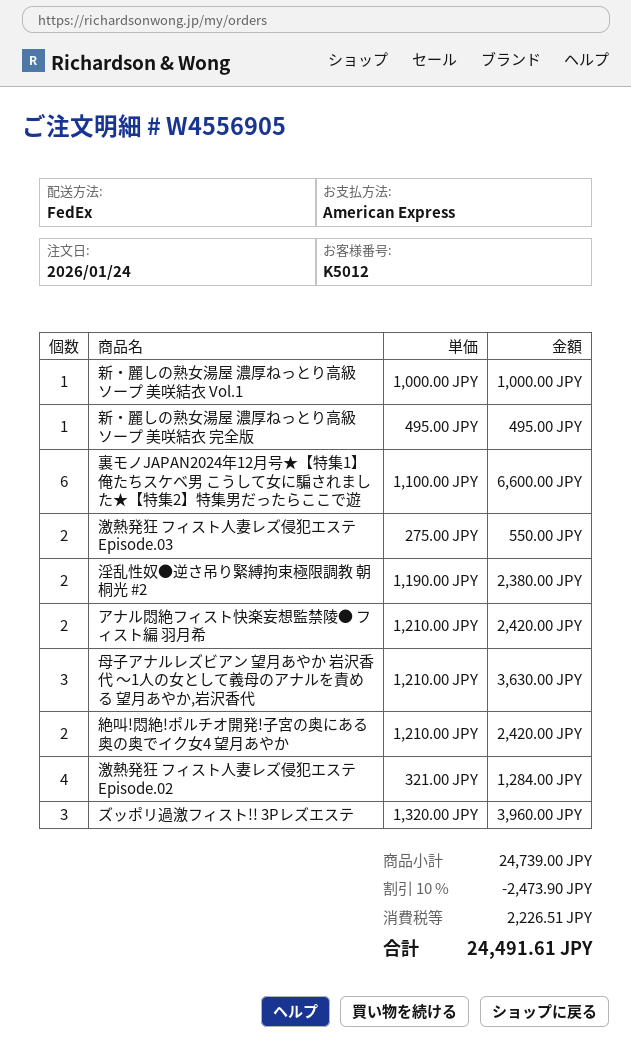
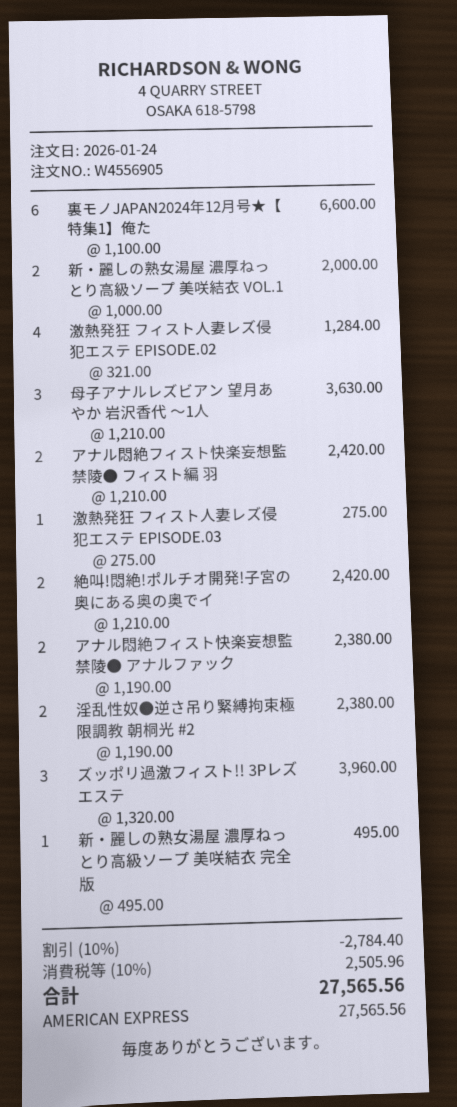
新・麗しの熟女湯屋 濃厚ねっとり高級ソープ 美咲結衣 Vol.1: 1 x 1000.00 = 1000.00 -> 2 x 1000.00 = 2000.00
激熱発狂 フィスト人妻レズ侵犯エステ Episode.03: 2 x 275.00 = 550.00 -> 1 x 275.00 = 275.00
アナル悶絶フィスト快楽妄想監禁陵● アナルファック: none -> 2 x 1190.00 = 2380.00
discount: 10% = 2473.90 -> 10% = 2784.40
tax: 2226.51 -> 2505.96
total: 24491.61 -> 27565.56

